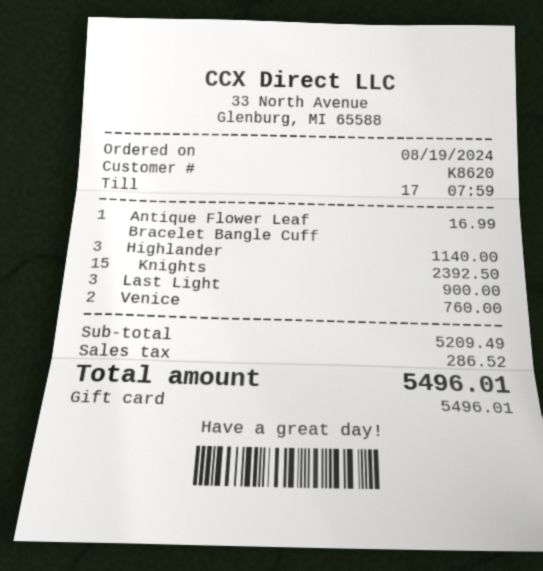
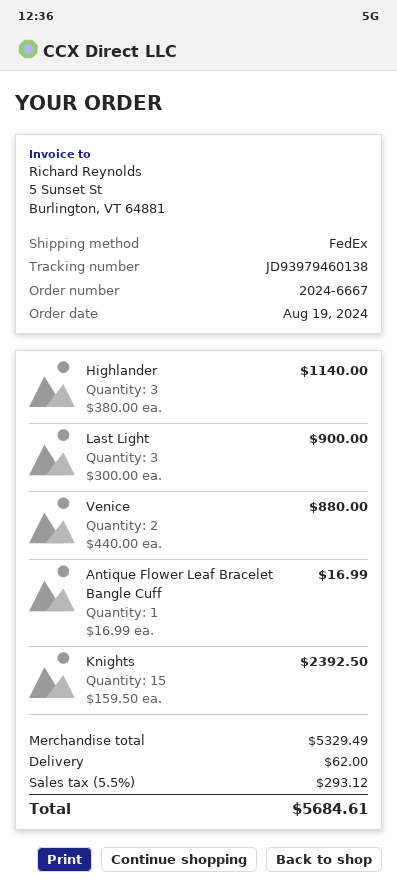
Venice: 2 for 760.00 -> 2 for 880.00
subtotal: 5209.49 -> 5329.49
shipping: none -> 62.00
tax: 286.52 -> 293.12
total: 5496.01 -> 5684.61

